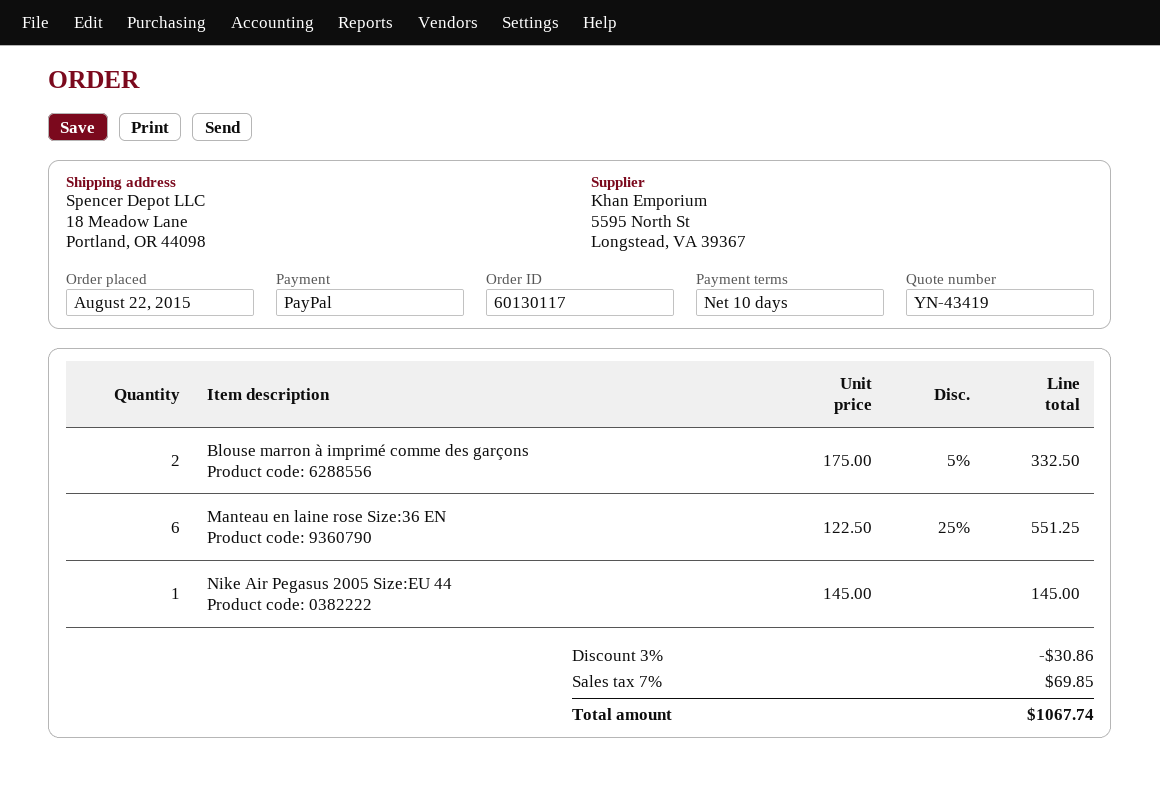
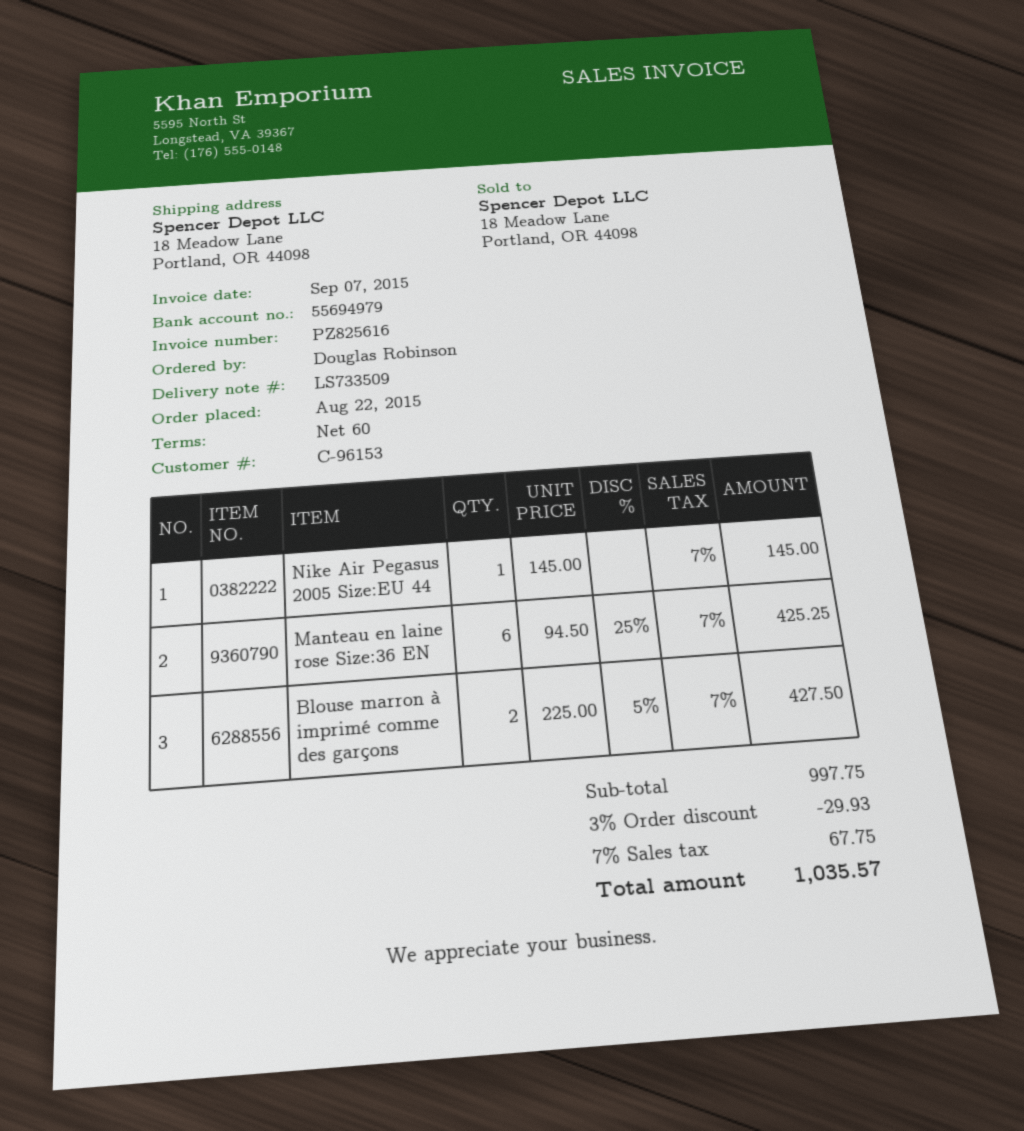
payment terms: 10 days -> 60 days
Blouse marron à imprimé comme des garçons: 2 x 175.00 - 5% = 332.50 -> 2 x 225.00 - 5% = 427.50
Manteau en laine rose Size:36 EN: 6 x 122.50 - 25% = 551.25 -> 6 x 94.50 - 25% = 425.25
discount: 3% = 30.86 -> 3% = 29.93
tax: 7% = 69.85 -> 7% = 67.75
total: 1067.74 -> 1035.57

